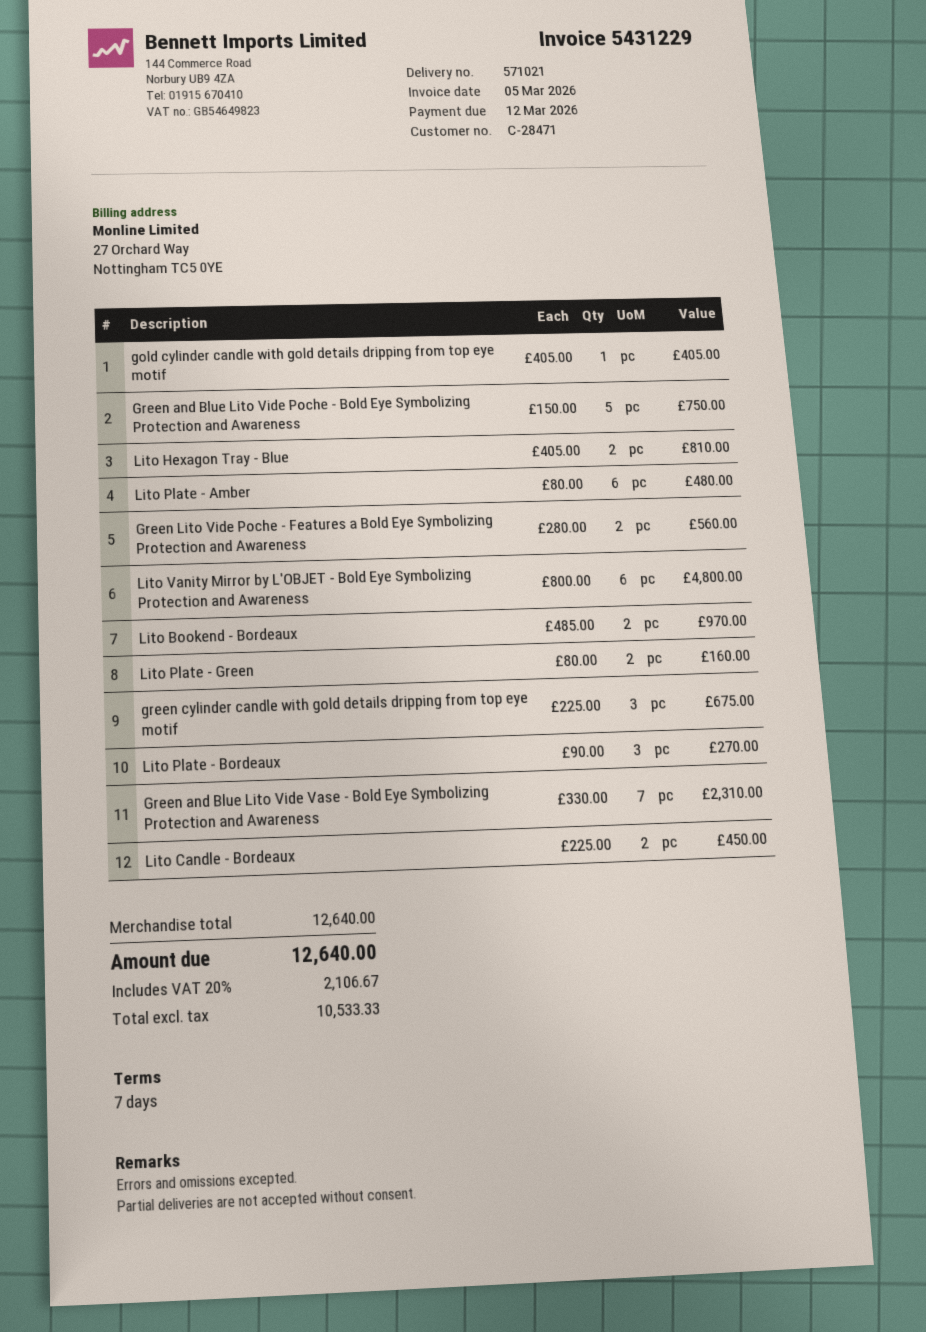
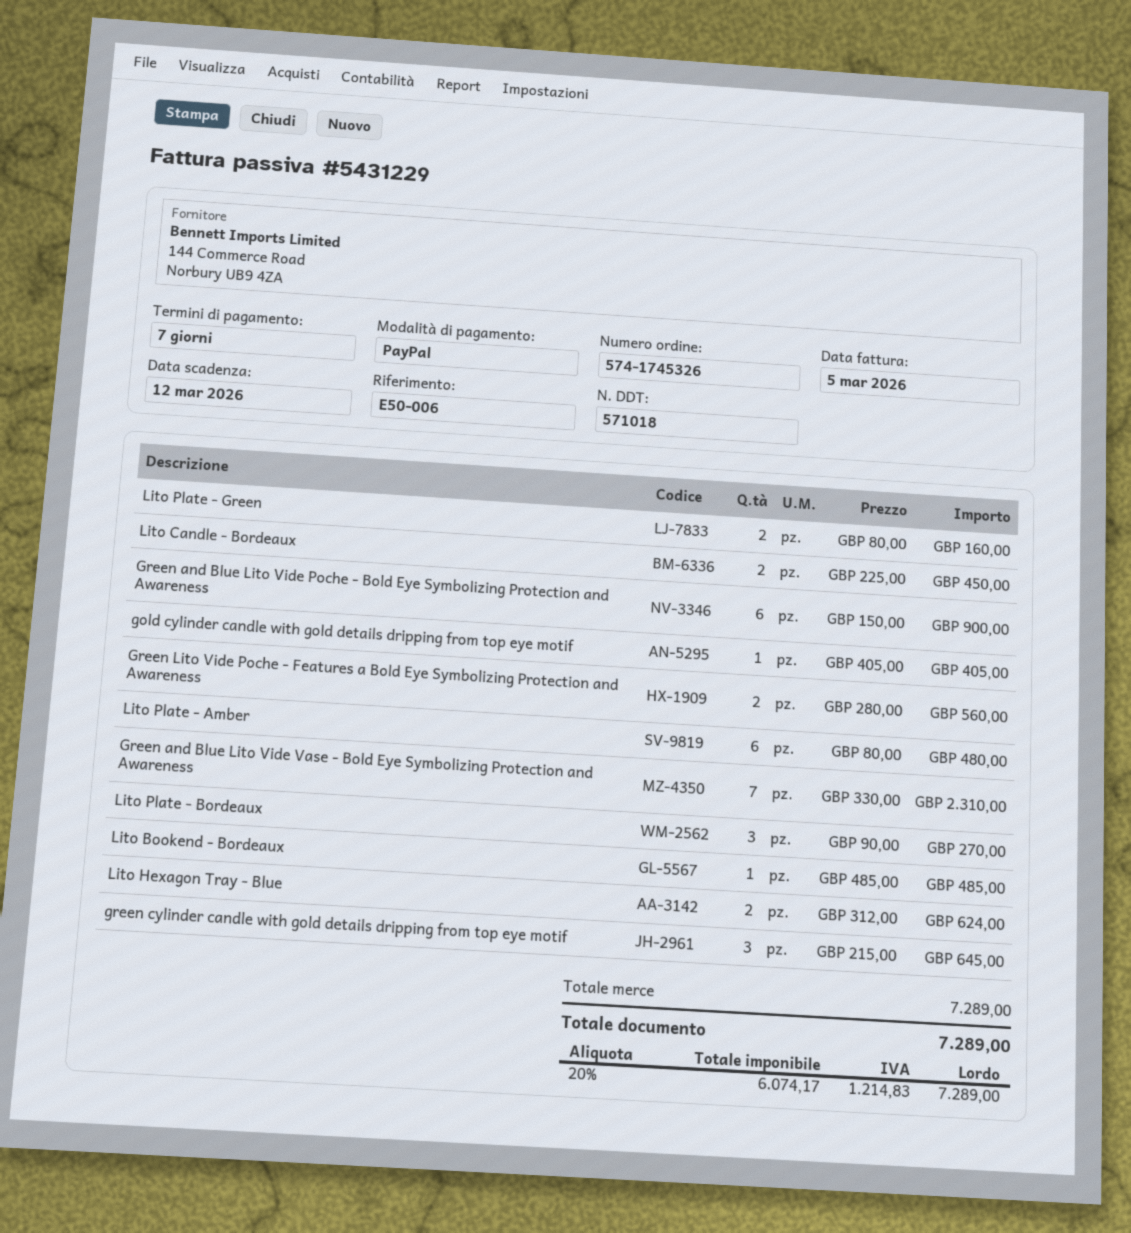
delivery note number: 571021 -> 571018
Green and Blue Lito Vide Poche - Bold Eye Symbolizing Protection and Awareness: 5 x 150.00 = 750.00 -> 6 x 150.00 = 900.00
Lito Hexagon Tray - Blue: 2 x 405.00 = 810.00 -> 2 x 312.00 = 624.00
Lito Vanity Mirror by L'OBJET - Bold Eye Symbolizing Protection and Awareness: 6 x 800.00 = 4800.00 -> none
Lito Bookend - Bordeaux: 2 x 485.00 = 970.00 -> 1 x 485.00 = 485.00
green cylinder candle with gold details dripping from top eye motif: 3 x 225.00 = 675.00 -> 3 x 215.00 = 645.00
subtotal: 12640.00 -> 7289.00
net: 10533.33 -> 6074.17
tax: 20% = 2106.67 -> 20% = 1214.83
total: 12640.00 -> 7289.00

